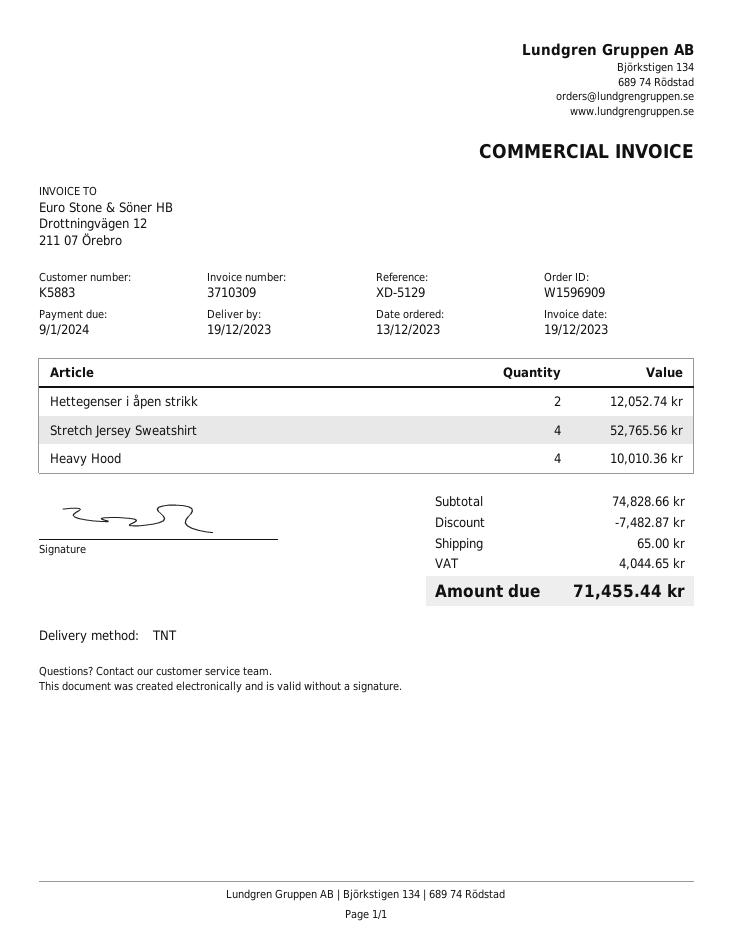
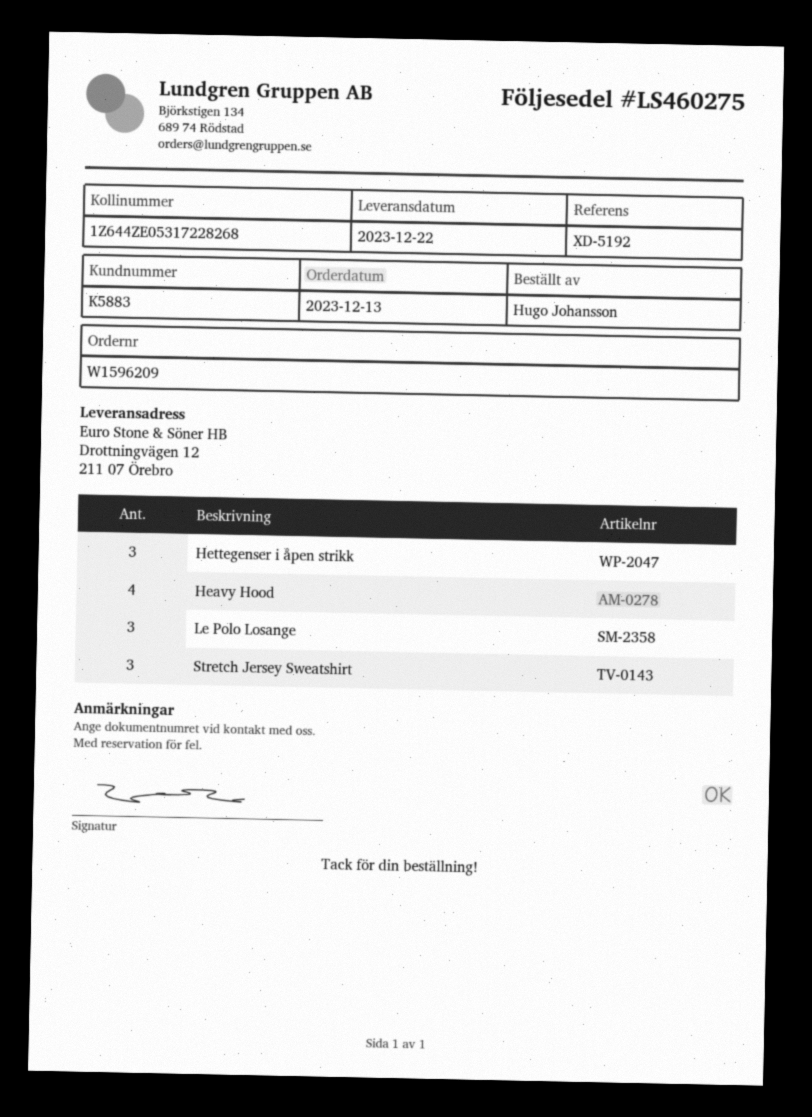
order number: W1596909 -> W1596209
delivery date: 2023-12-19 -> 2023-12-22
reference: XD-5129 -> XD-5192
Hettegenser i åpen strikk: 2 -> 3
Stretch Jersey Sweatshirt: 4 -> 3
Le Polo Losange: none -> 3

